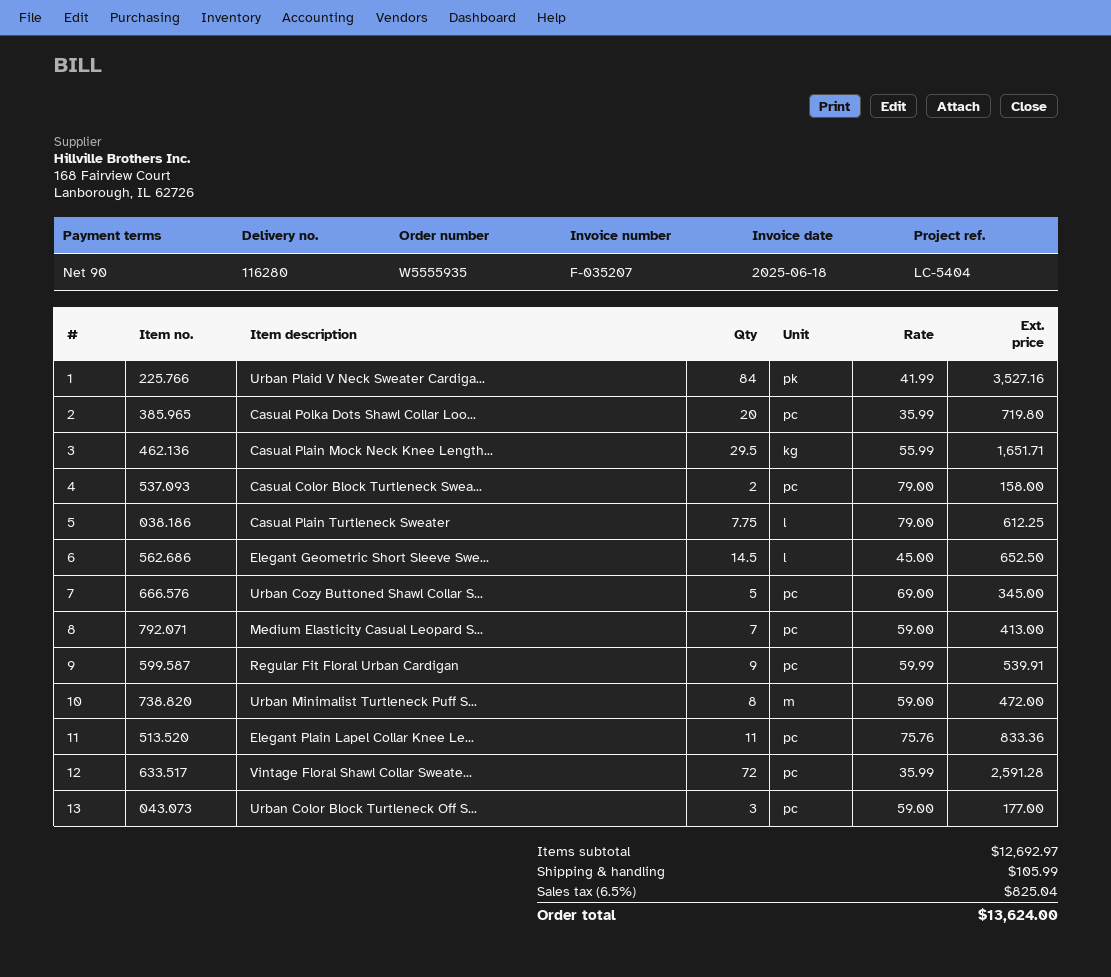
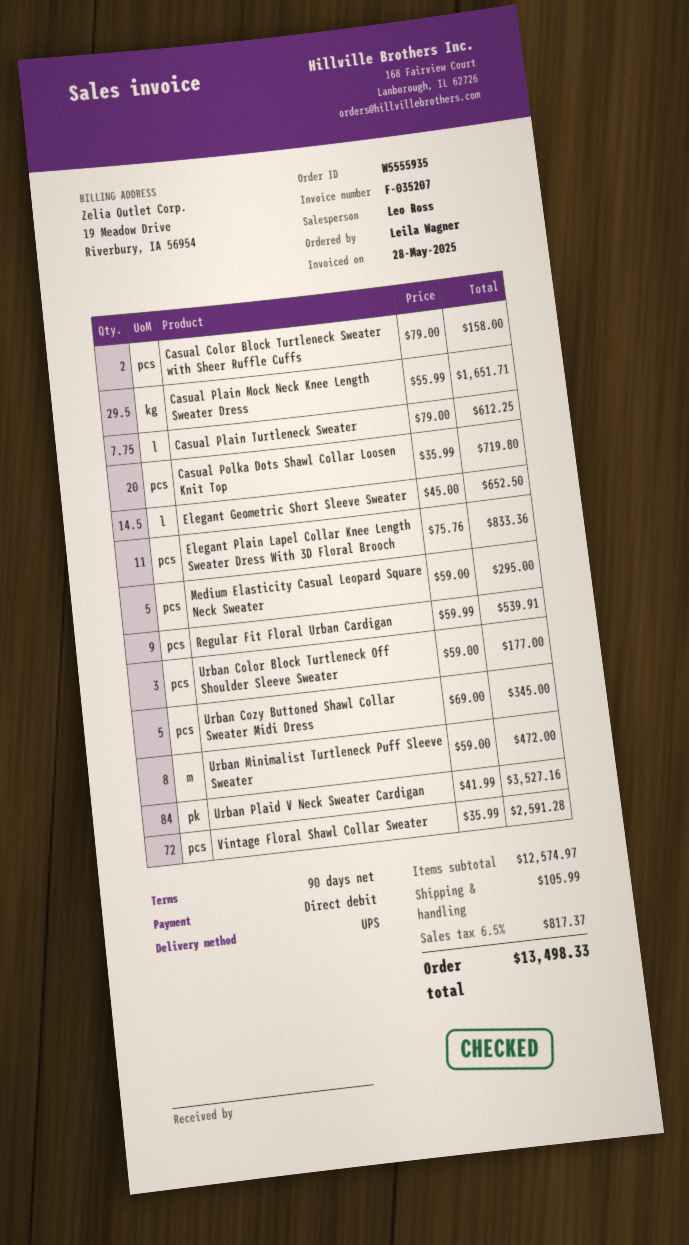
invoice date: 2025-06-18 -> 2025-05-28
Medium Elasticity Casual Leopard S...: 7 x 59.00 = 413.00 -> 5 x 59.00 = 295.00
subtotal: 12692.97 -> 12574.97
tax: 6.5% = 825.04 -> 6.5% = 817.37
total: 13624.00 -> 13498.33

